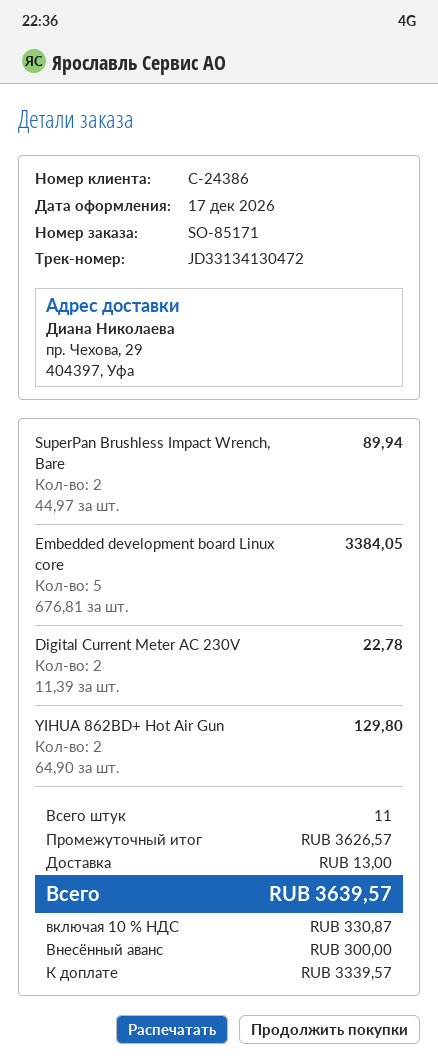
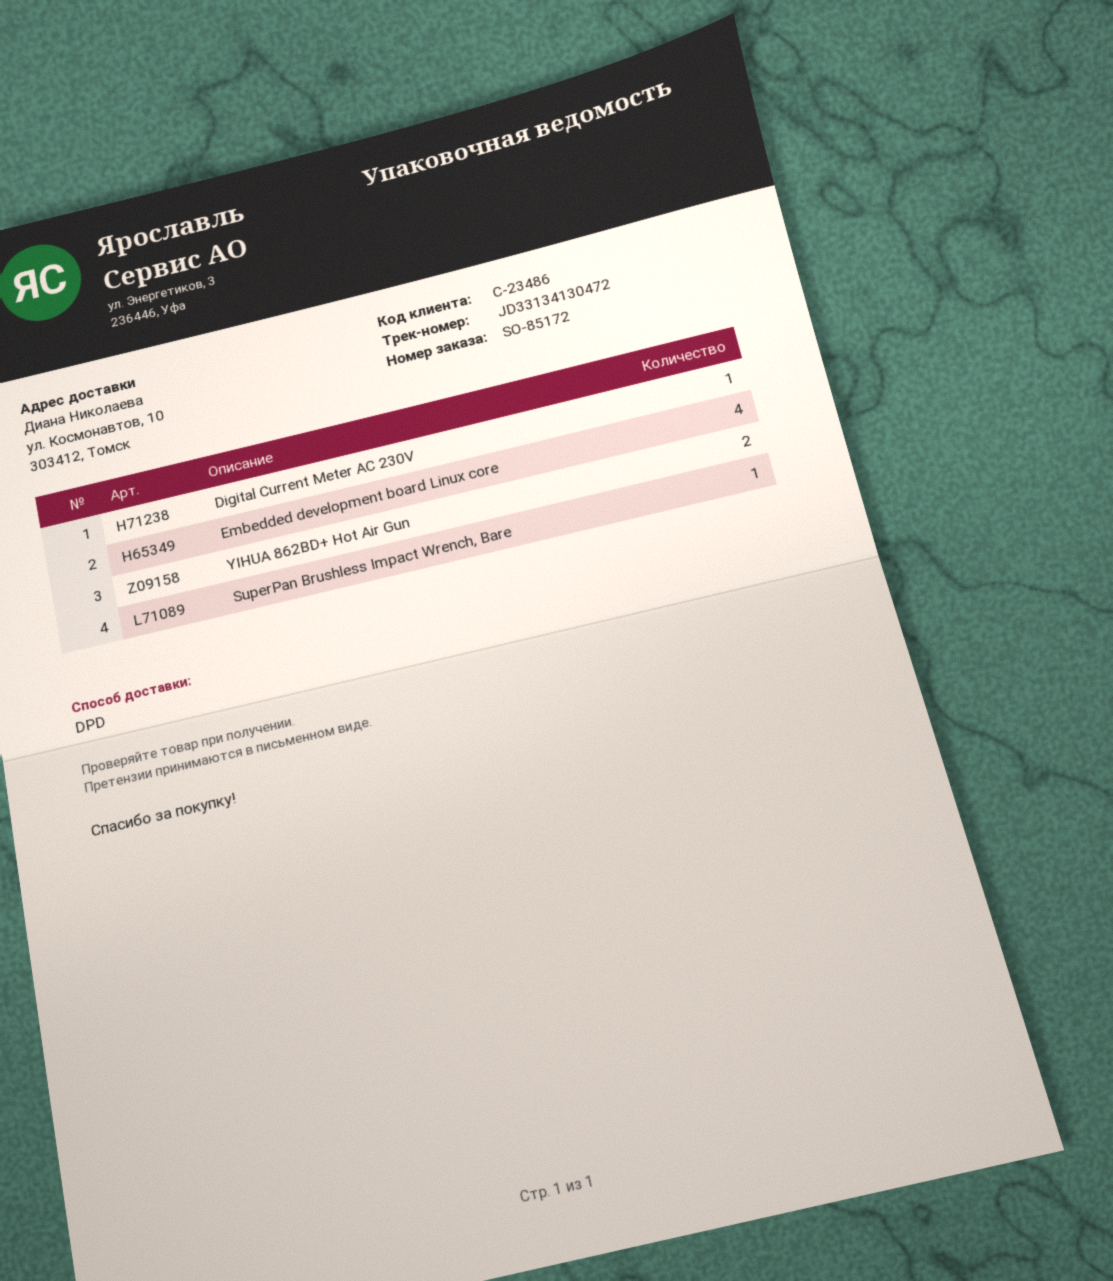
order number: SO-85171 -> SO-85172
customer number: C-24386 -> C-23486
ship to: пр. Чехова, 29, 404397, Уфа -> ул. Космонавтов, 10, 303412, Томск
SuperPan Brushless Impact Wrench, Bare: 2 -> 1
Embedded development board Linux core: 5 -> 4
Digital Current Meter AC 230V: 2 -> 1

